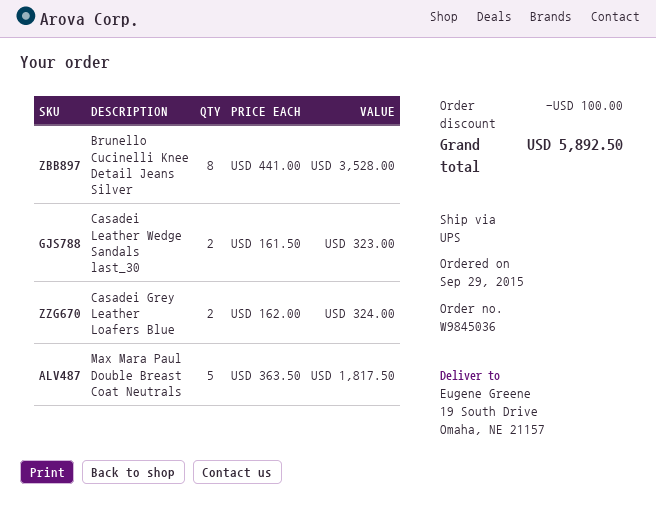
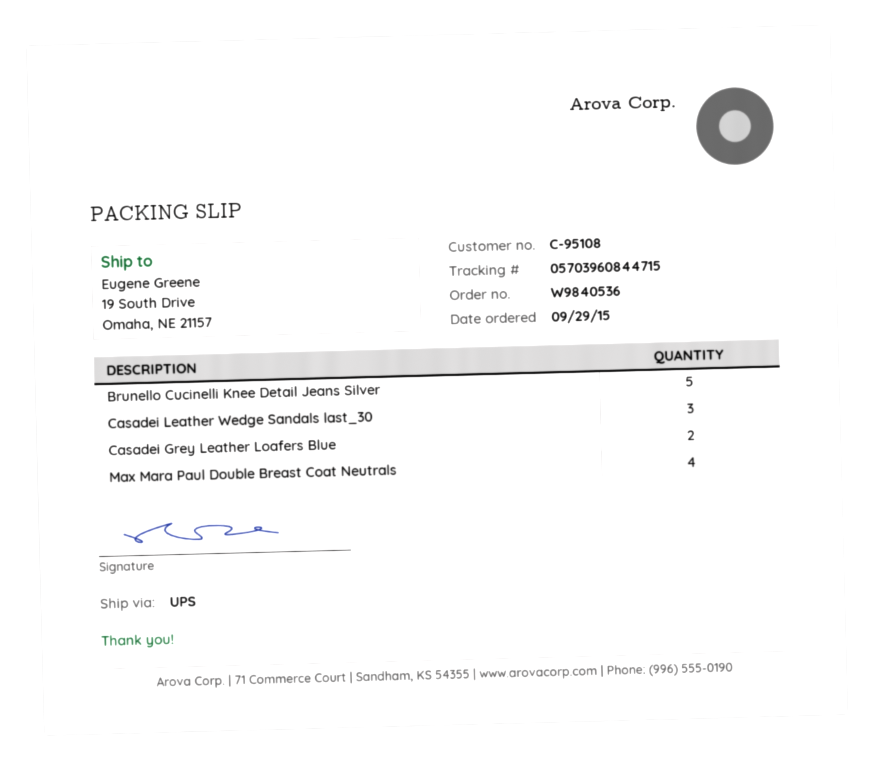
order number: W9845036 -> W9840536
Brunello Cucinelli Knee Detail Jeans Silver: 8 -> 5
Casadei Leather Wedge Sandals last_30: 2 -> 3
Max Mara Paul Double Breast Coat Neutrals: 5 -> 4

